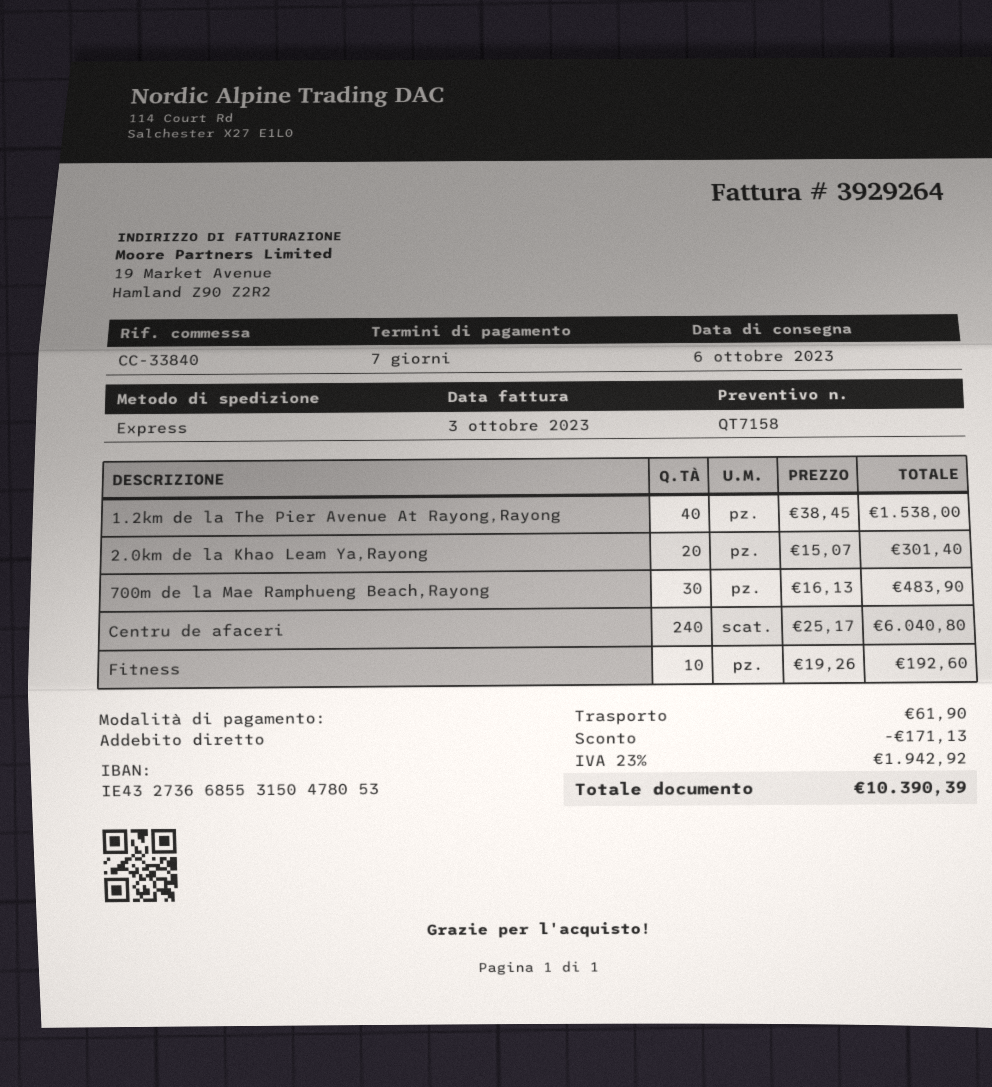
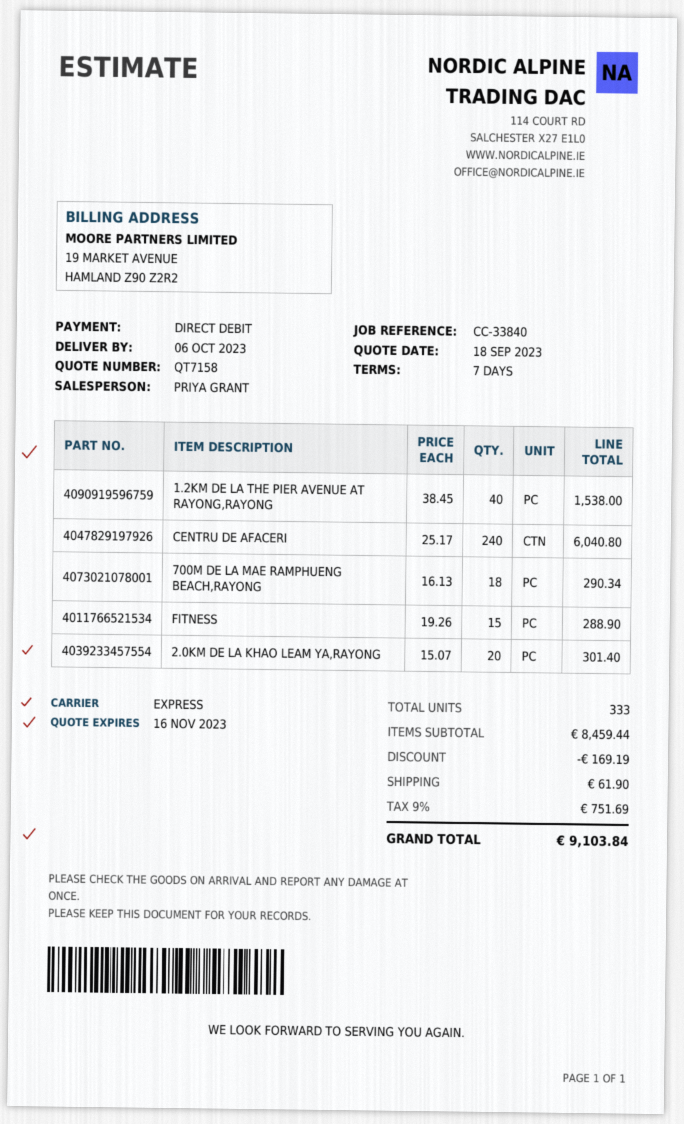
700m de la Mae Ramphueng Beach,Rayong: 30 x 16.13 = 483.90 -> 18 x 16.13 = 290.34
Fitness: 10 x 19.26 = 192.60 -> 15 x 19.26 = 288.90
discount: 171.13 -> 169.19
tax: 23% = 1942.92 -> 9% = 751.69
total: 10390.39 -> 9103.84

